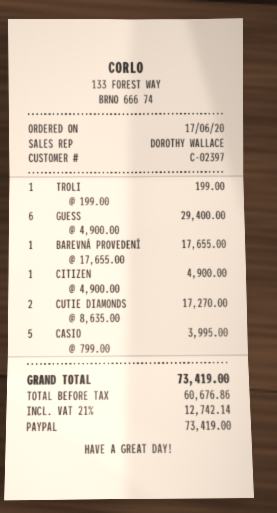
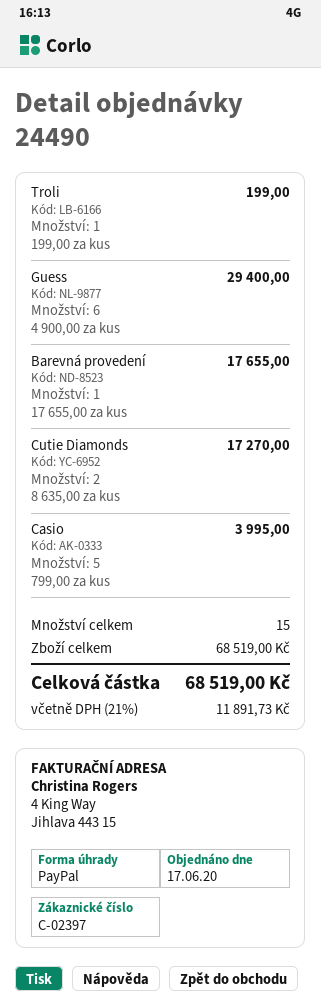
CITIZEN: 1 x 4900.00 = 4900.00 -> none
tax: 21% = 12742.14 -> 21% = 11891.73
total: 73419.00 -> 68519.00

